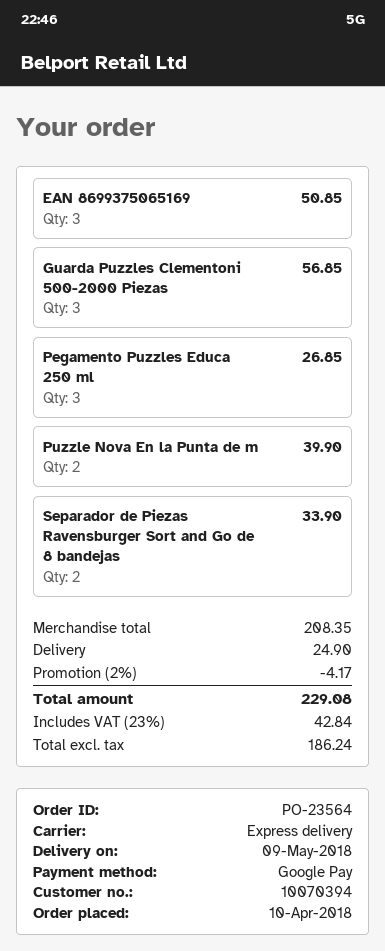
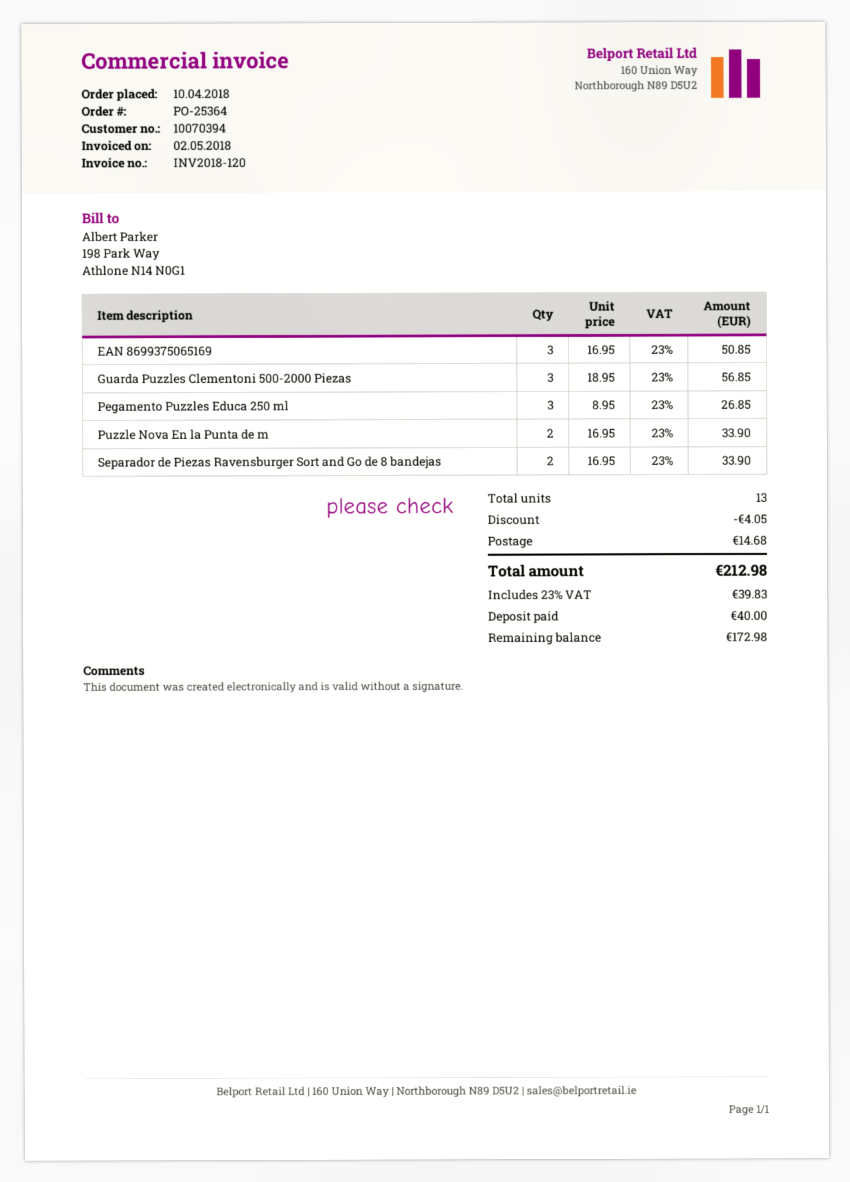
order number: PO-23564 -> PO-25364
Puzzle Nova En la Punta de m: 2 for 39.90 -> 2 for 33.90
discount: 4.17 -> 4.05
shipping: 24.90 -> 14.68
tax: 23% = 42.84 -> 23% = 39.83
total: 229.08 -> 212.98

